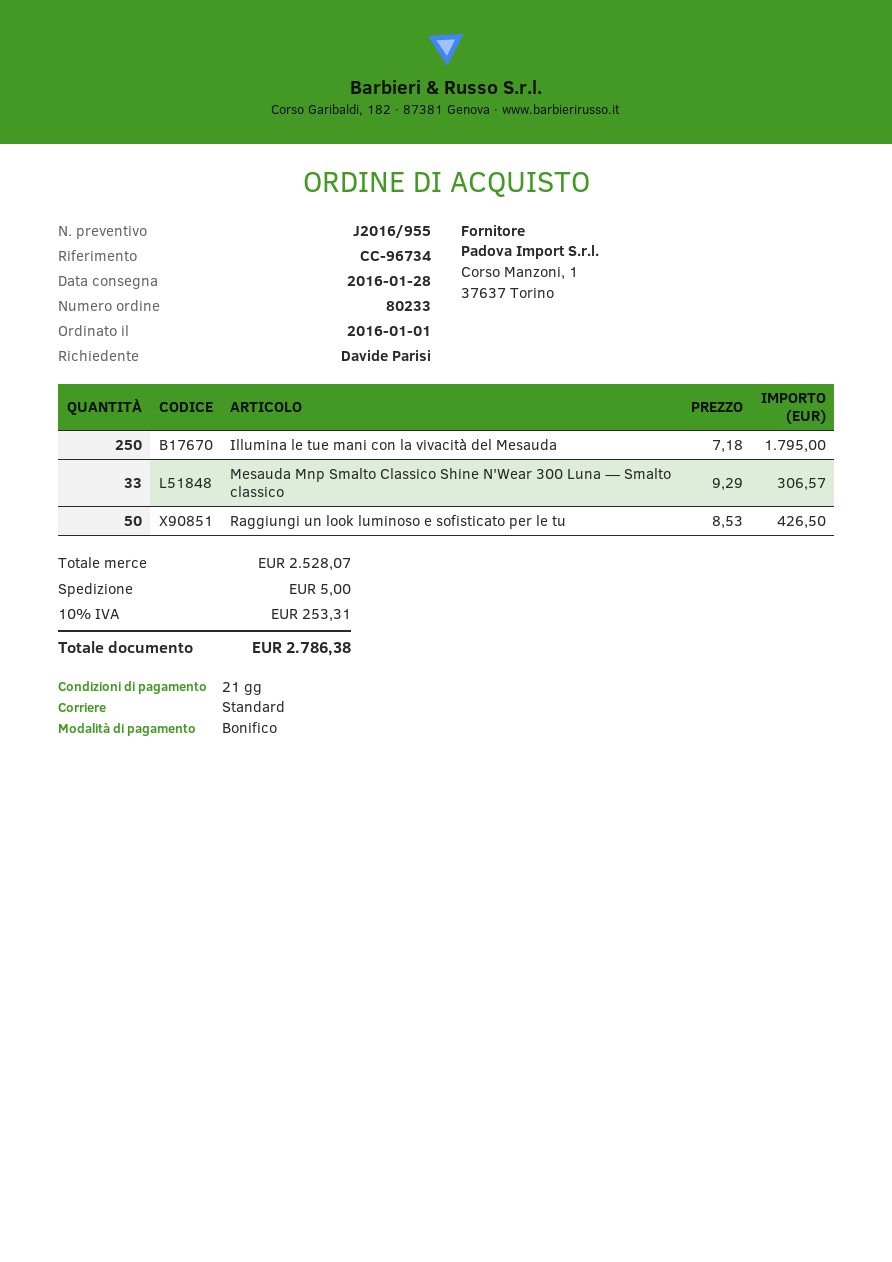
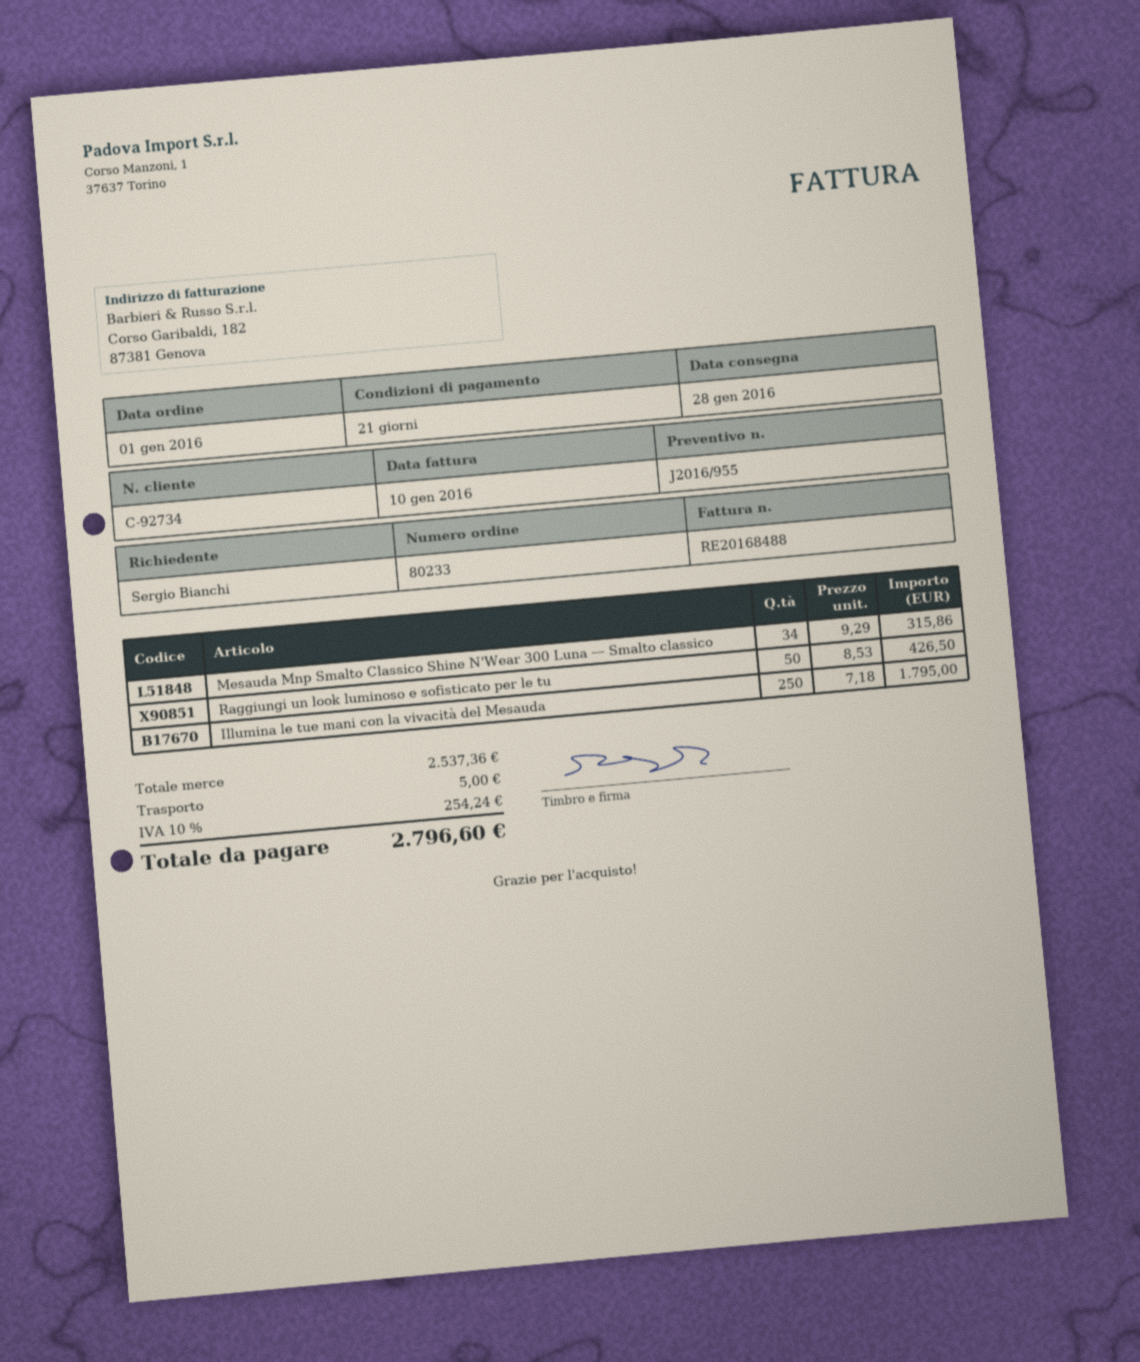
ordered by: Davide Parisi -> Sergio Bianchi
Mesauda Mnp Smalto Classico Shine N'Wear 300 Luna — Smalto classico: 33 x 9.29 = 306.57 -> 34 x 9.29 = 315.86
subtotal: 2528.07 -> 2537.36
tax: 10% = 253.31 -> 10% = 254.24
total: 2786.38 -> 2796.60

